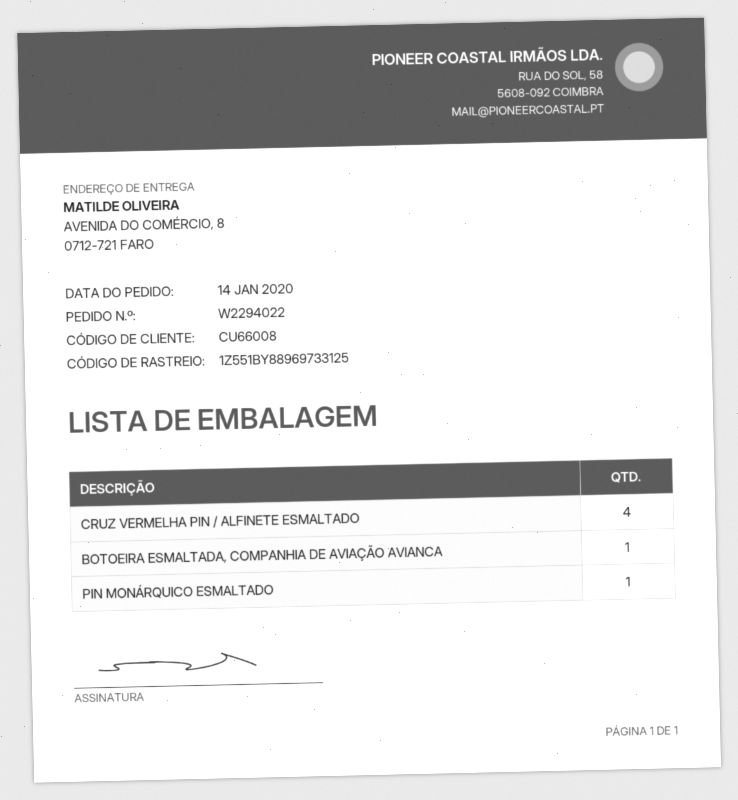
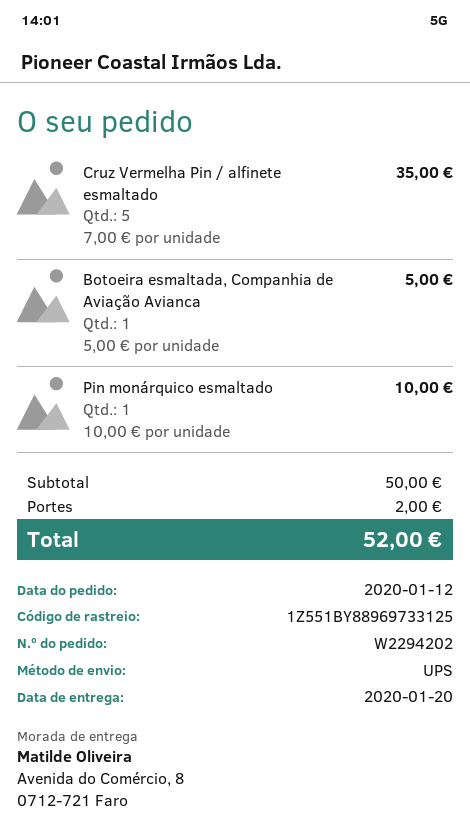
order number: W2294022 -> W2294202
order date: 2020-01-14 -> 2020-01-12
CRUZ VERMELHA PIN / ALFINETE ESMALTADO: 4 -> 5

